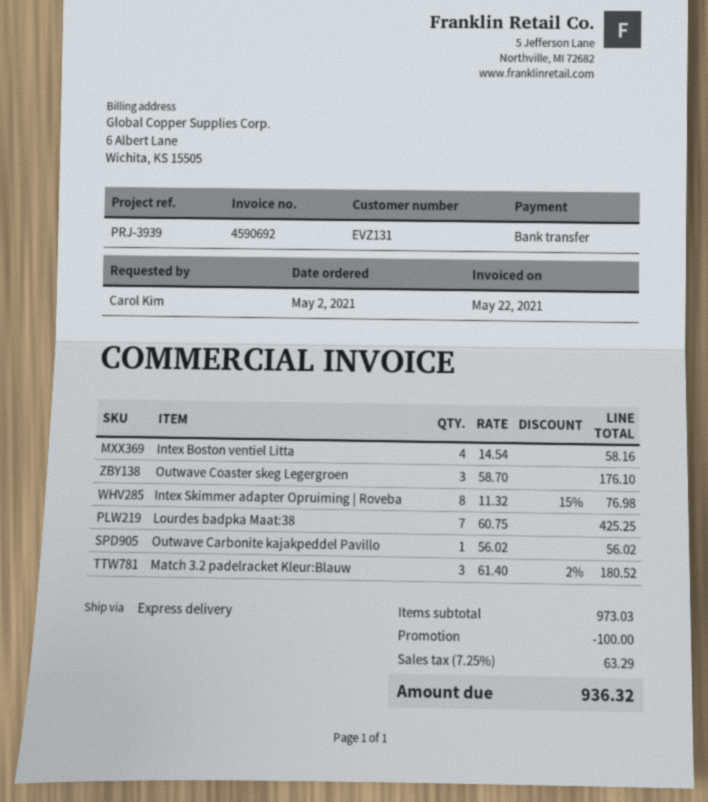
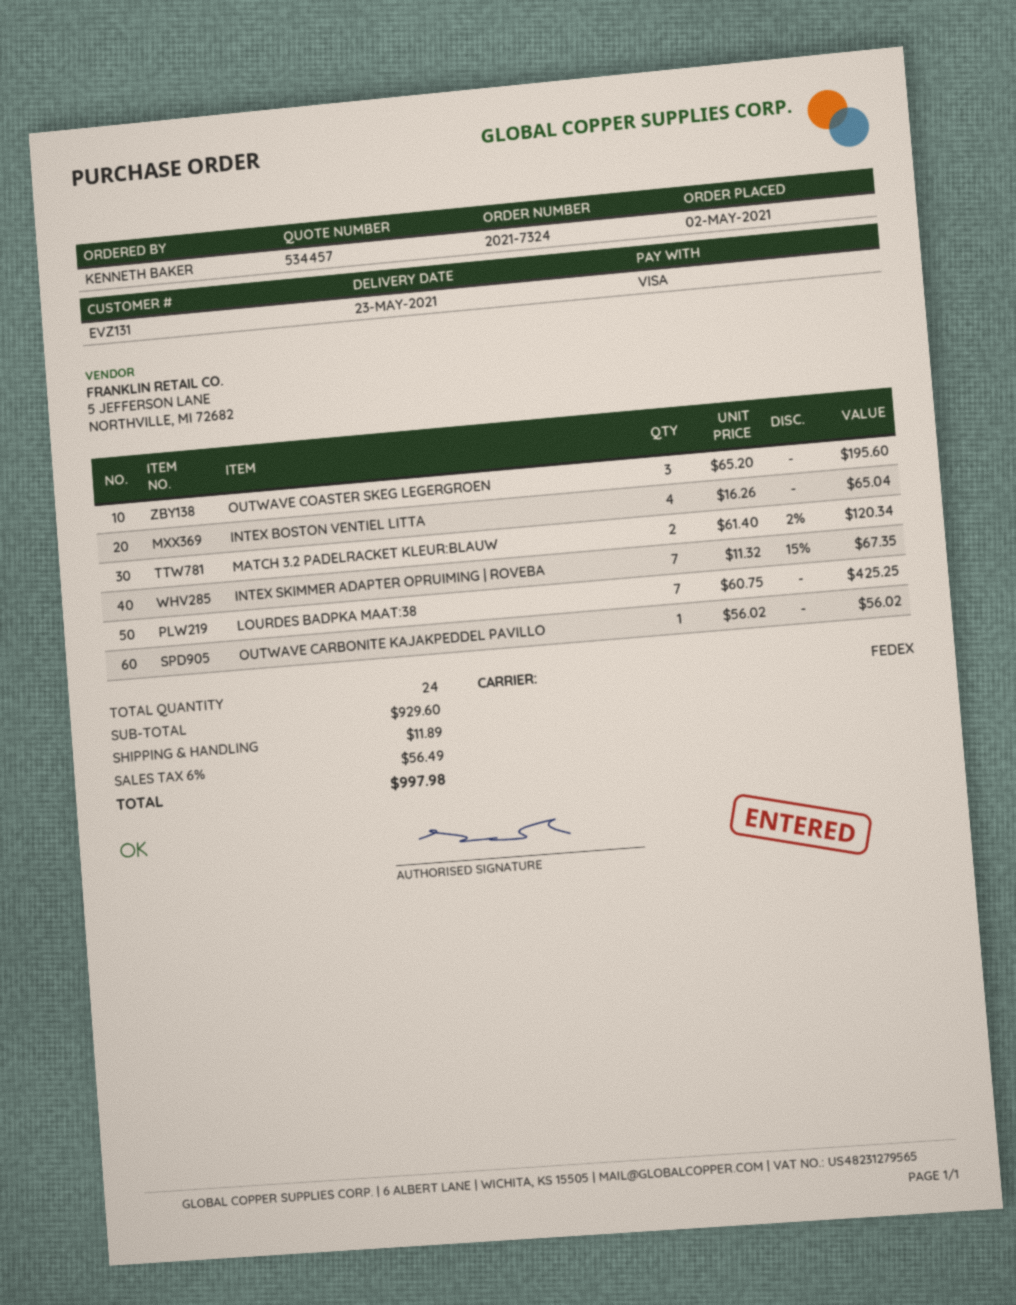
ordered by: Carol Kim -> KENNETH BAKER
payment method: bank transfer -> Visa
shipping method: express -> FedEx
Intex Boston ventiel Litta: 4 x 14.54 = 58.16 -> 4 x 16.26 = 65.04
Outwave Coaster skeg Legergroen: 3 x 58.70 = 176.10 -> 3 x 65.20 = 195.60
Intex Skimmer adapter Opruiming | Roveba: 8 x 11.32 - 15% = 76.98 -> 7 x 11.32 - 15% = 67.35
Match 3.2 padelracket Kleur:Blauw: 3 x 61.40 - 2% = 180.52 -> 2 x 61.40 - 2% = 120.34
subtotal: 973.03 -> 929.60
discount: 100.00 -> none
shipping: none -> 11.89
tax: 7.25% = 63.29 -> 6% = 56.49
total: 936.32 -> 997.98

